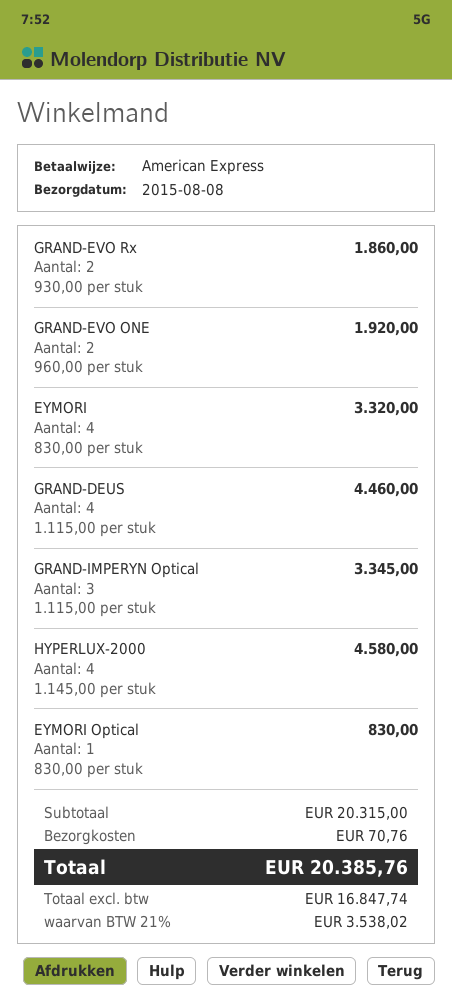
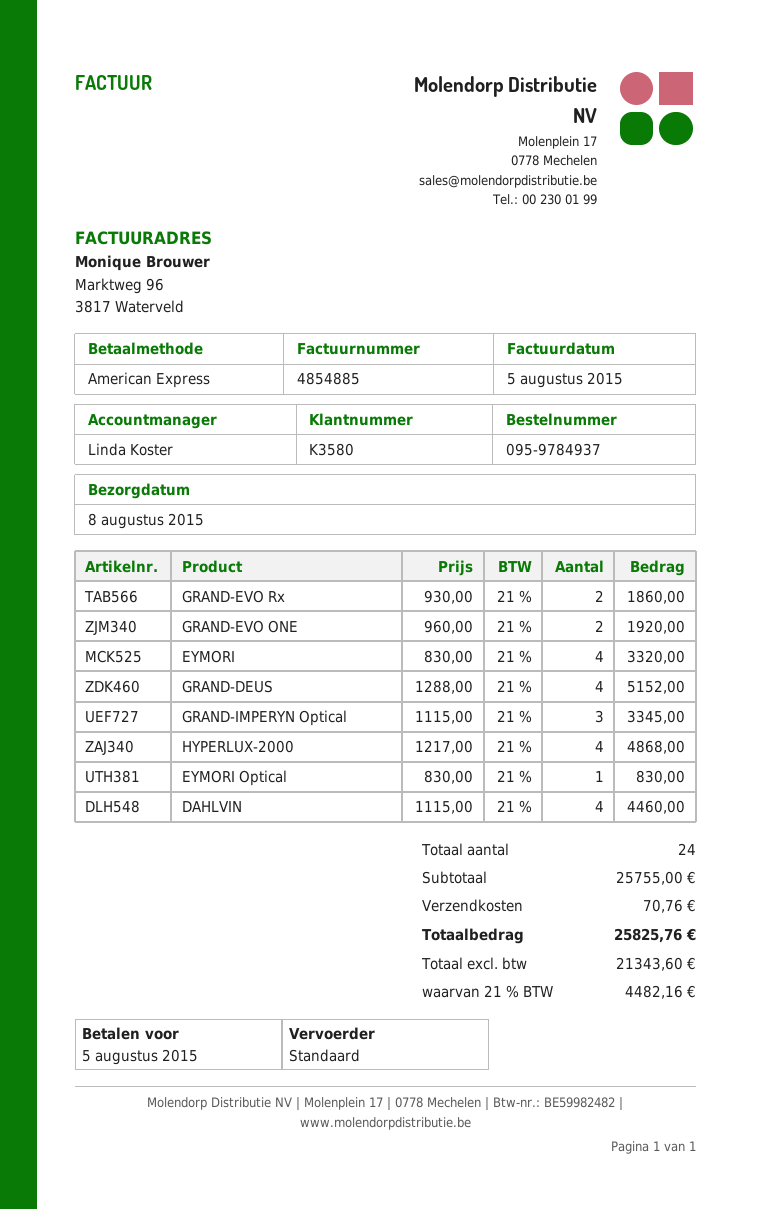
GRAND-DEUS: 4 x 1115.00 = 4460.00 -> 4 x 1288.00 = 5152.00
HYPERLUX-2000: 4 x 1145.00 = 4580.00 -> 4 x 1217.00 = 4868.00
DAHLVIN: none -> 4 x 1115.00 = 4460.00
subtotal: 20315.00 -> 25755.00
net: 16847.74 -> 21343.60
tax: 21% = 3538.02 -> 21% = 4482.16
total: 20385.76 -> 25825.76

